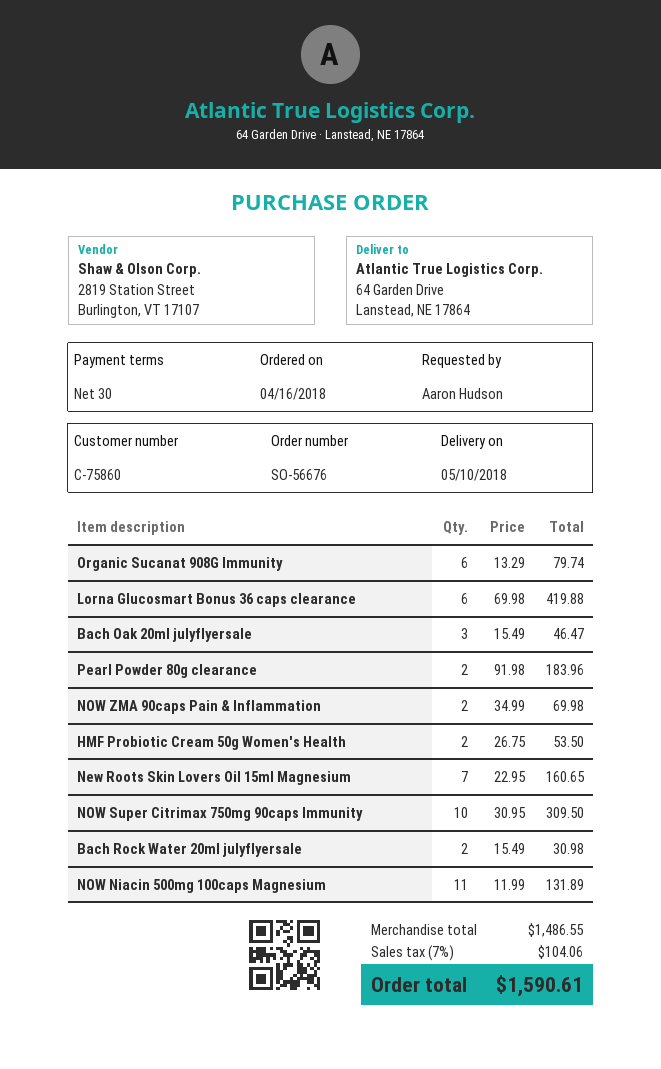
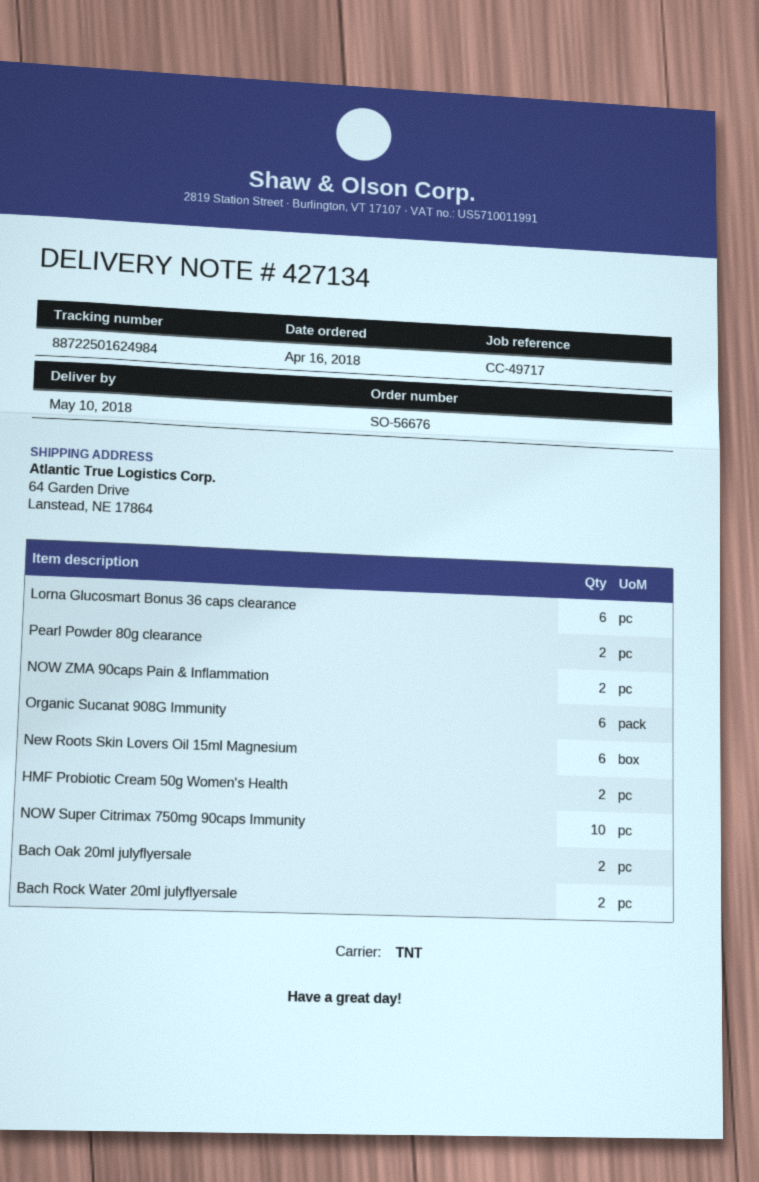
Bach Oak 20ml julyflyersale: 3 -> 2
New Roots Skin Lovers Oil 15ml Magnesium: 7 -> 6
NOW Niacin 500mg 100caps Magnesium: 11 -> none

